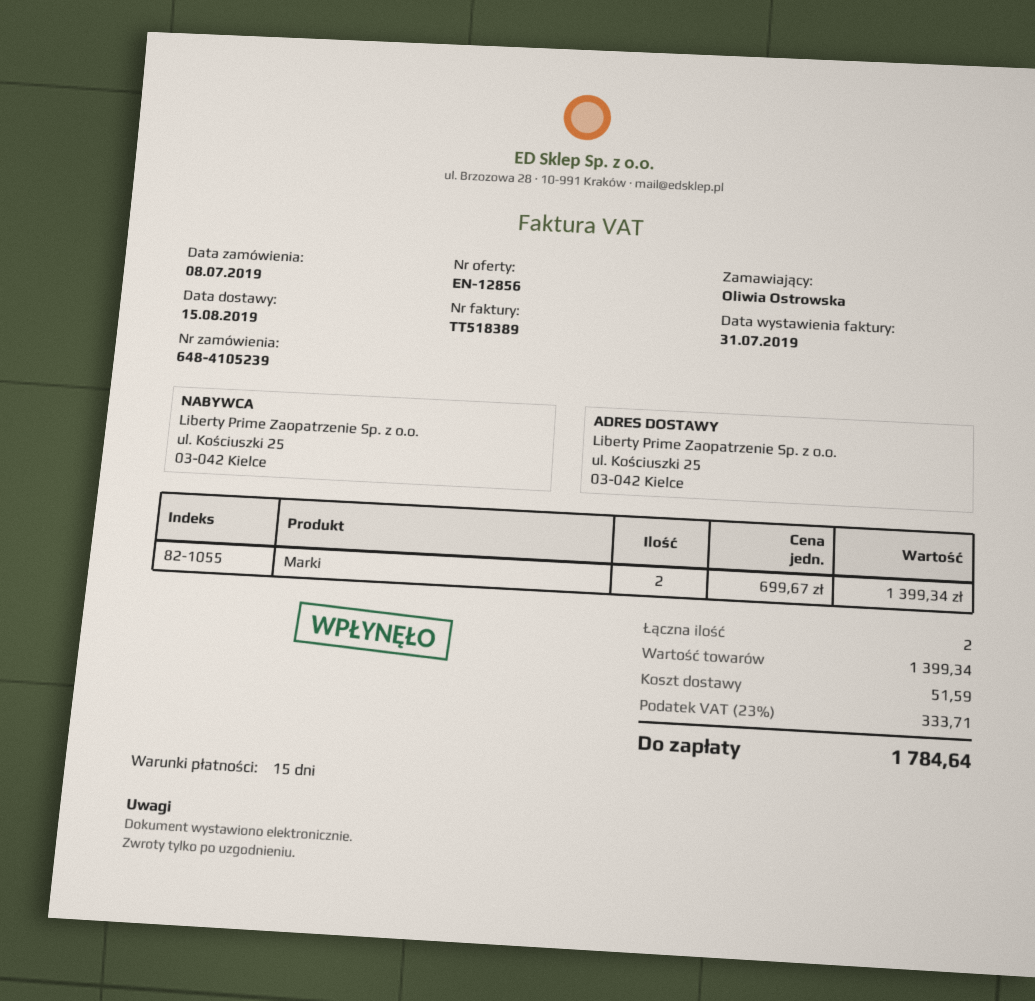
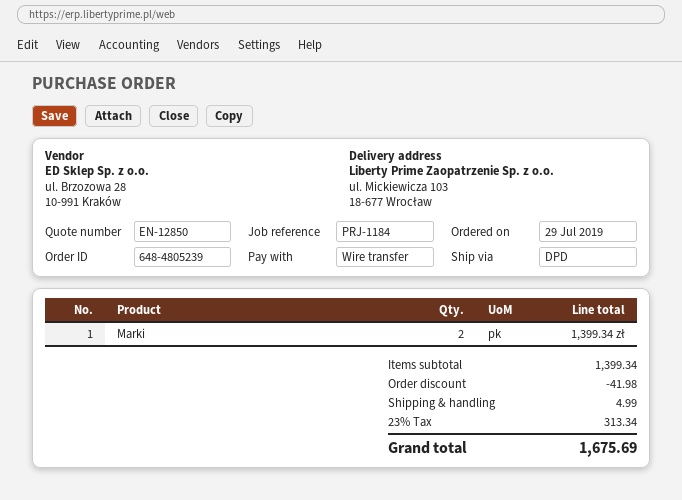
quote number: EN-12856 -> EN-12850
order number: 648-4105239 -> 648-4805239
order date: 2019-07-08 -> 2019-07-29
ship to: ul. Kościuszki 25, 03-042 Kielce -> ul. Mickiewicza 103, 18-677 Wrocław
discount: none -> 41.98
shipping: 51.59 -> 4.99
tax: 23% = 333.71 -> 23% = 313.34
total: 1784.64 -> 1675.69

